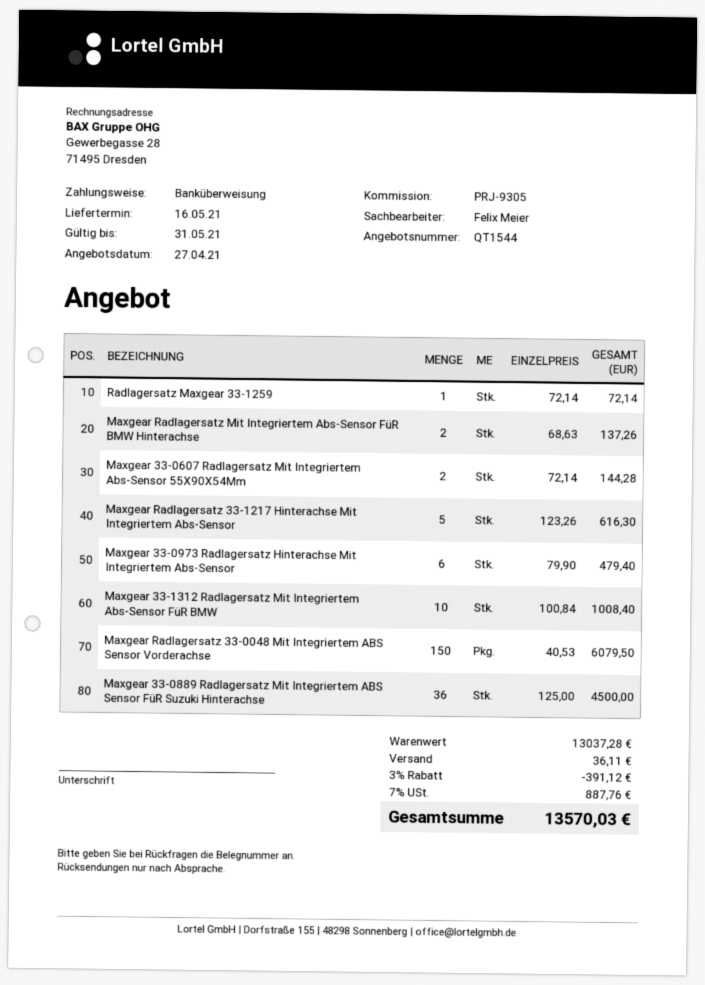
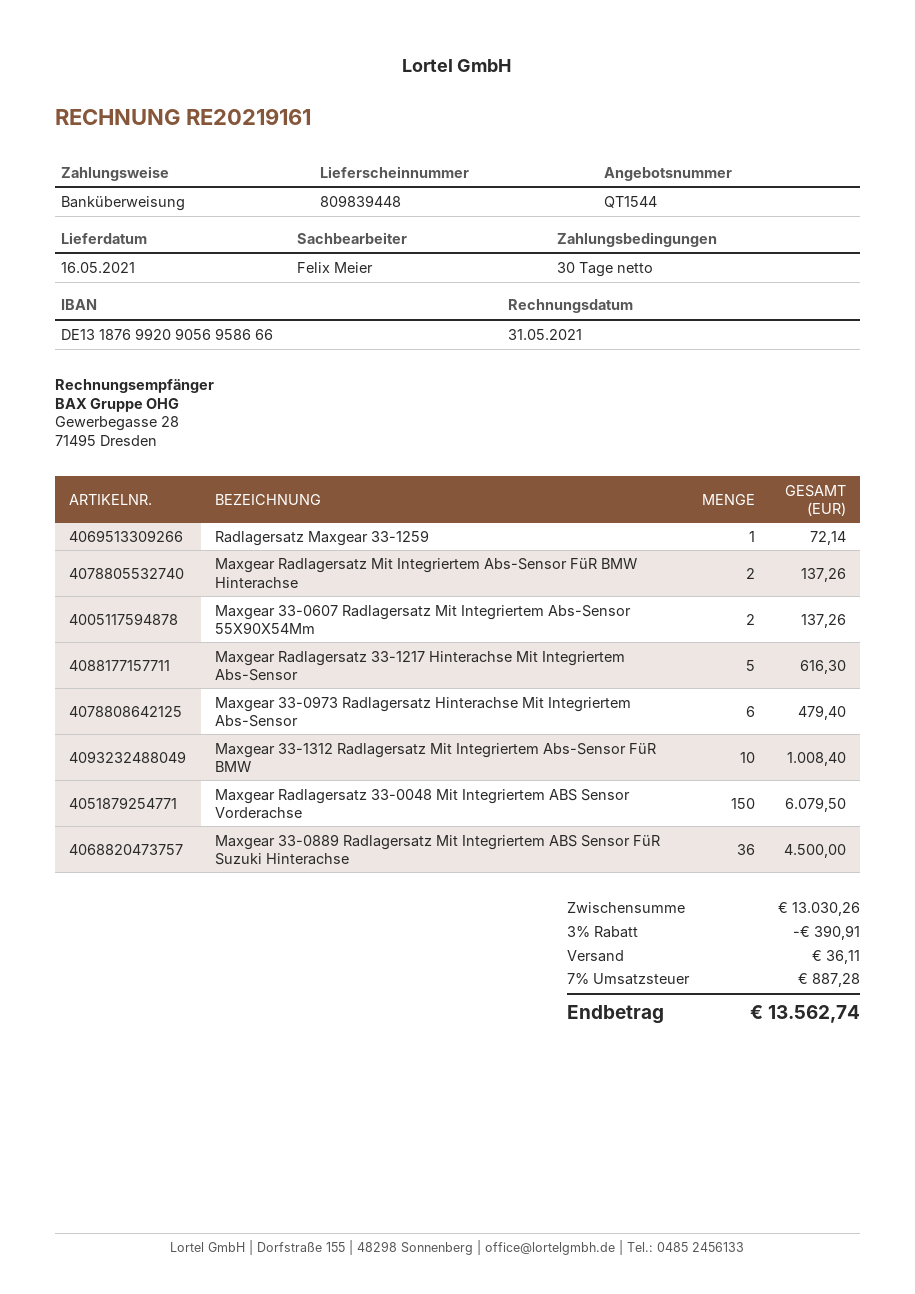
Maxgear 33-0607 Radlagersatz Mit Integriertem Abs-Sensor 55X90X54Mm: 2 for 144.28 -> 2 for 137.26
subtotal: 13037.28 -> 13030.26
discount: 3% = 391.12 -> 3% = 390.91
tax: 7% = 887.76 -> 7% = 887.28
total: 13570.03 -> 13562.74

